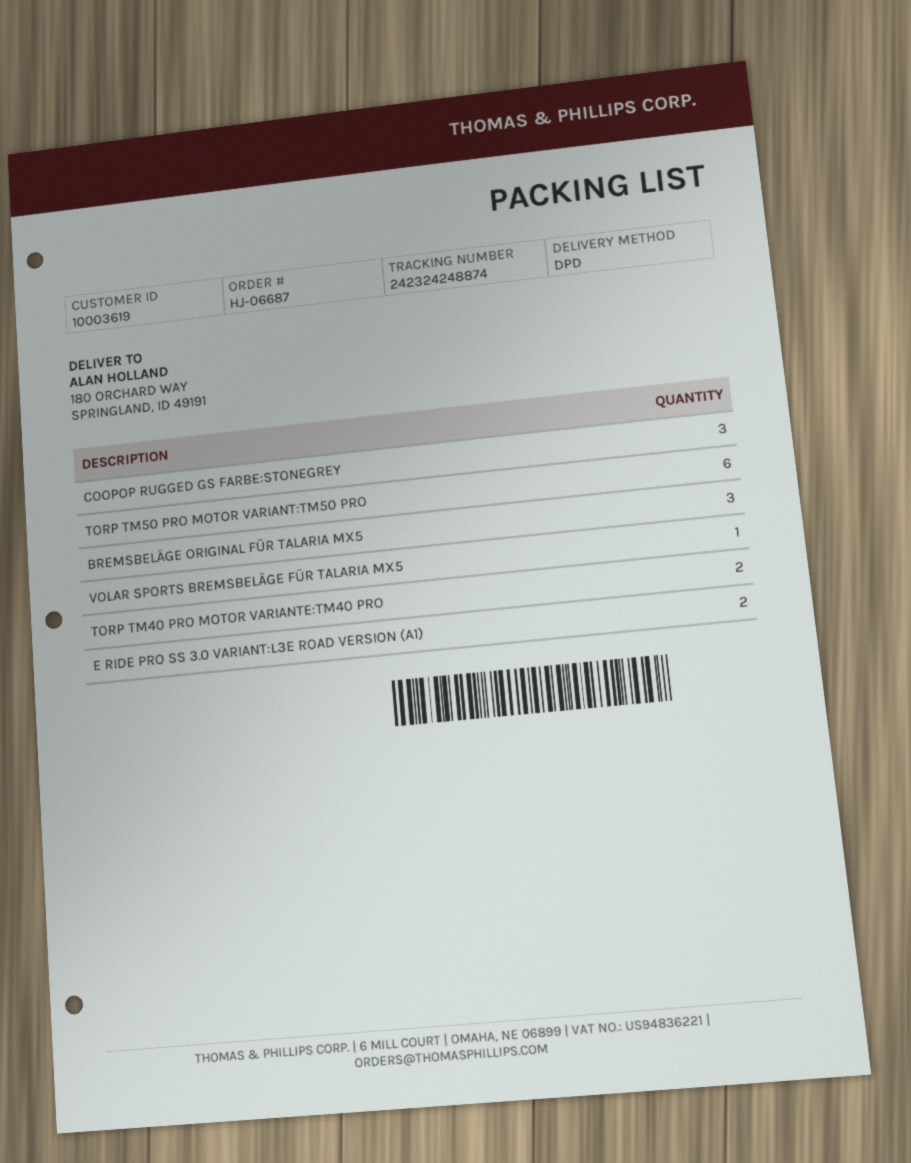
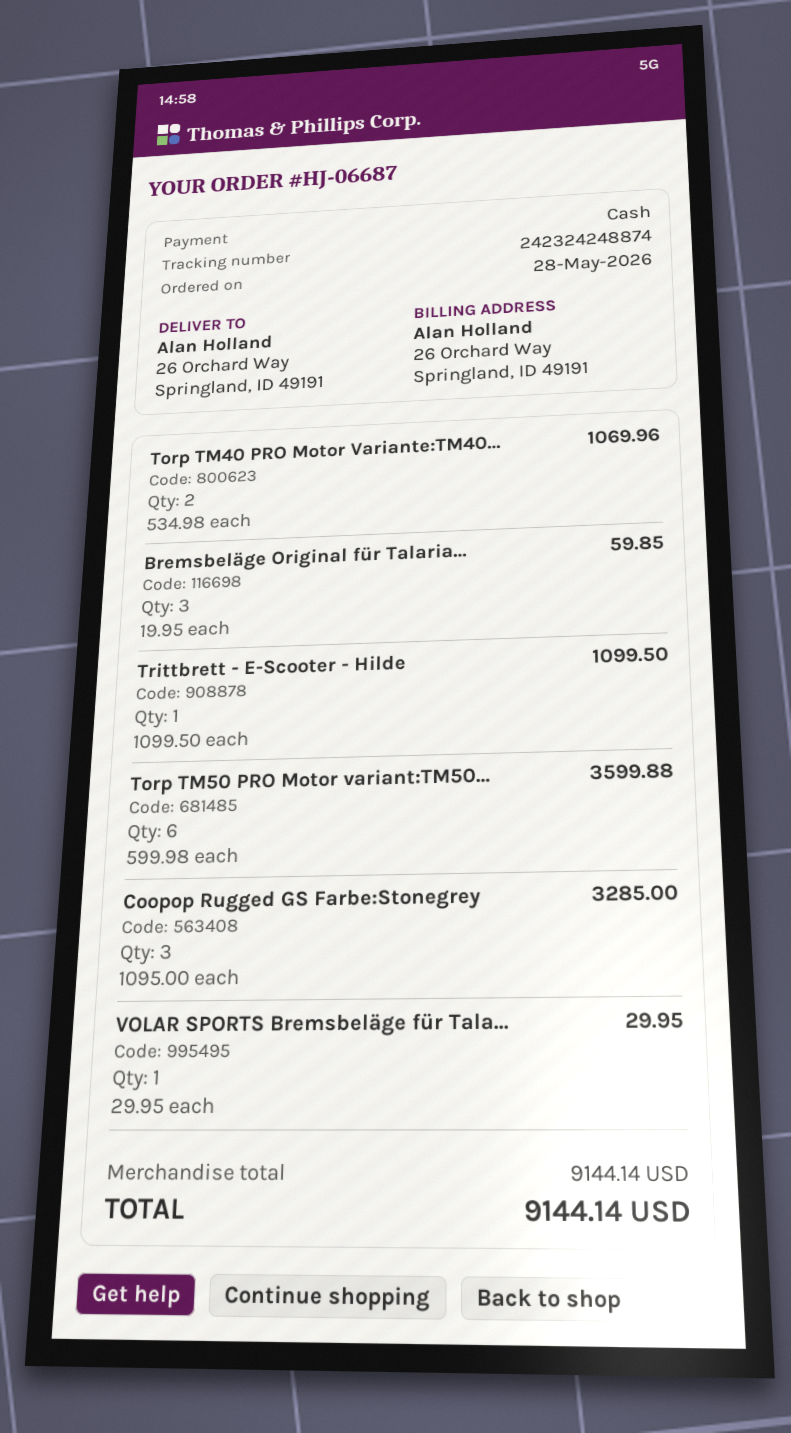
ship to: 180 ORCHARD WAY, SPRINGLAND, ID 49191 -> 26 Orchard Way, Springland, ID 49191
E RIDE PRO SS 3.0 VARIANT:L3E ROAD VERSION (A1): 2 -> none
Trittbrett - E-Scooter - Hilde: none -> 1

